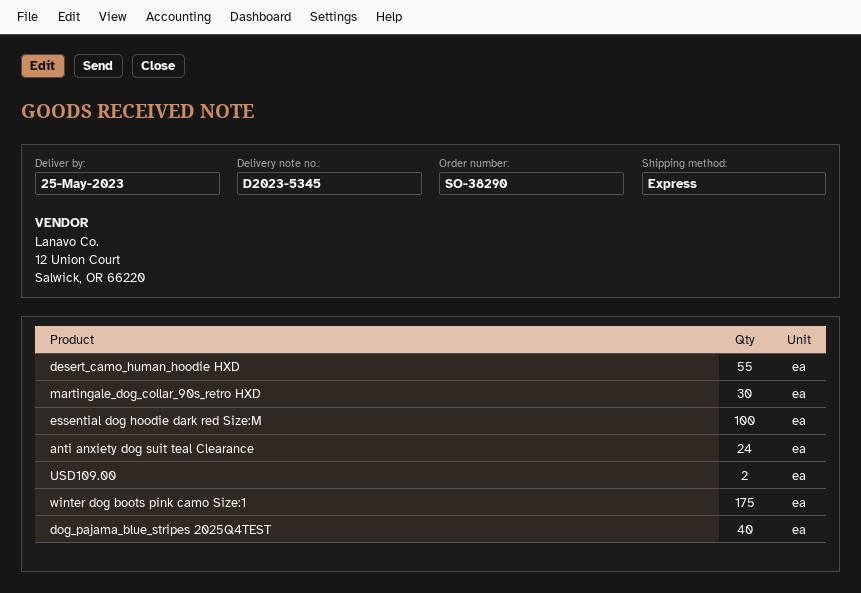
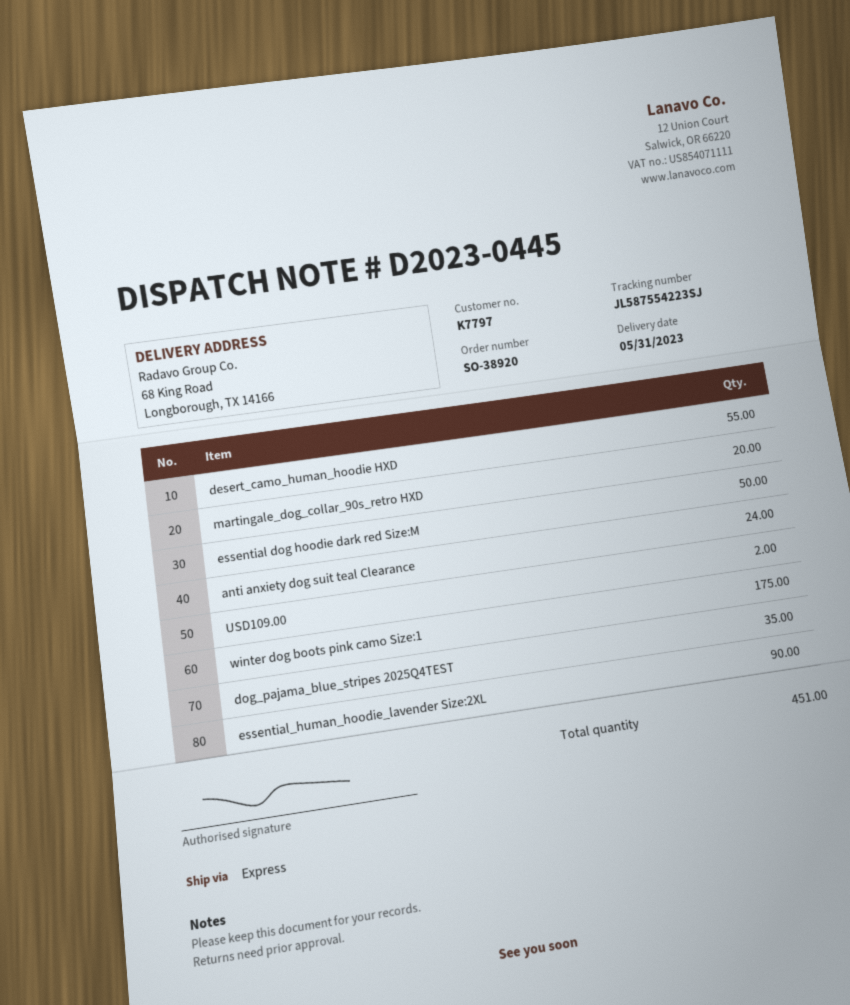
order number: SO-38290 -> SO-38920
delivery note number: D2023-5345 -> D2023-0445
delivery date: 2023-05-25 -> 2023-05-31
martingale_dog_collar_90s_retro HXD: 30 -> 20
essential dog hoodie dark red Size:M: 100 -> 50
dog_pajama_blue_stripes 2025Q4TEST: 40 -> 35
essential_human_hoodie_lavender Size:2XL: none -> 90

